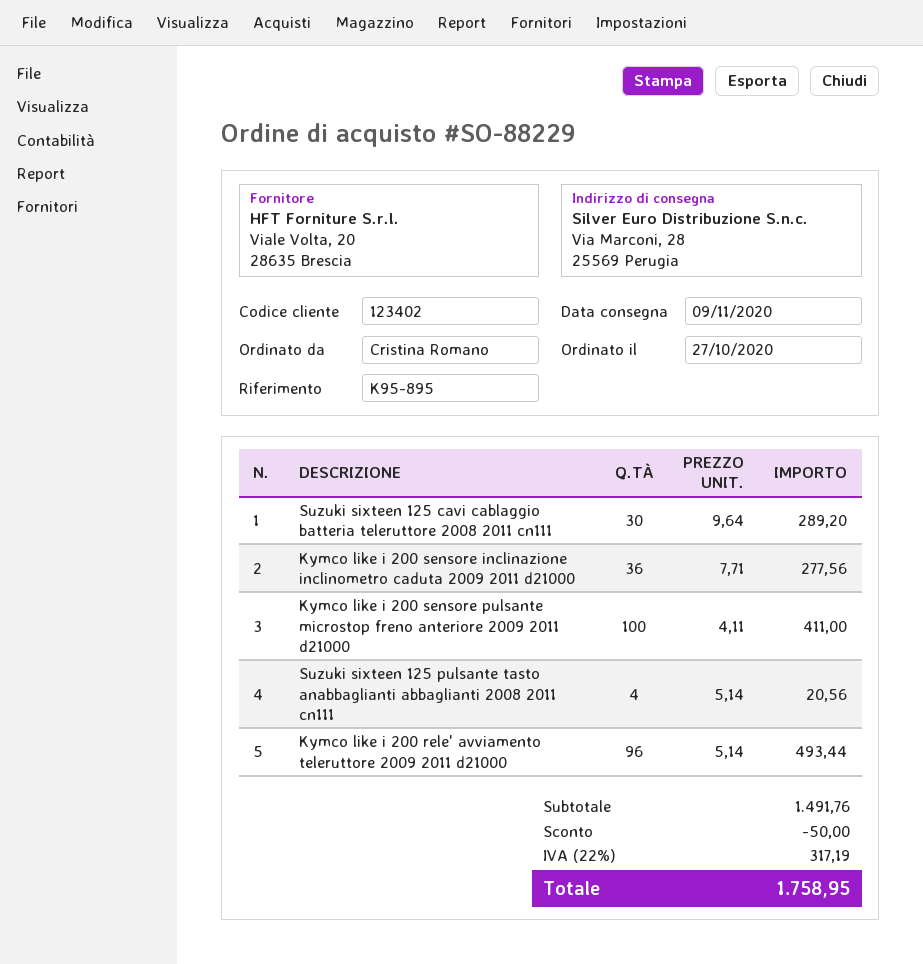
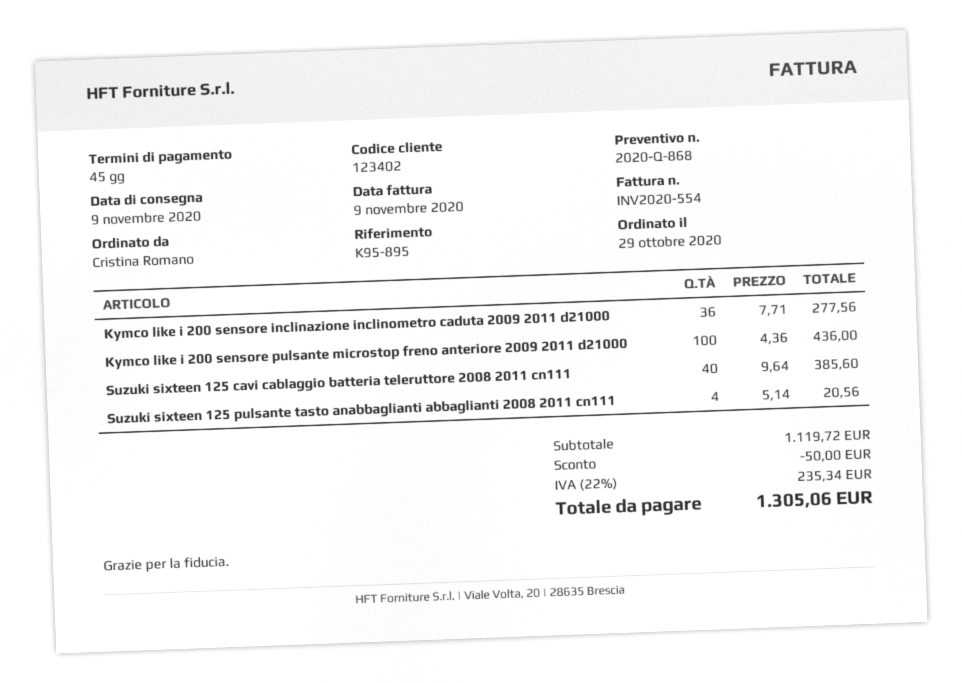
order date: 2020-10-27 -> 2020-10-29
Suzuki sixteen 125 cavi cablaggio batteria teleruttore 2008 2011 cn111: 30 x 9.64 = 289.20 -> 40 x 9.64 = 385.60
Kymco like i 200 sensore pulsante microstop freno anteriore 2009 2011 d21000: 100 x 4.11 = 411.00 -> 100 x 4.36 = 436.00
Kymco like i 200 rele' avviamento teleruttore 2009 2011 d21000: 96 x 5.14 = 493.44 -> none
subtotal: 1491.76 -> 1119.72
tax: 22% = 317.19 -> 22% = 235.34
total: 1758.95 -> 1305.06

